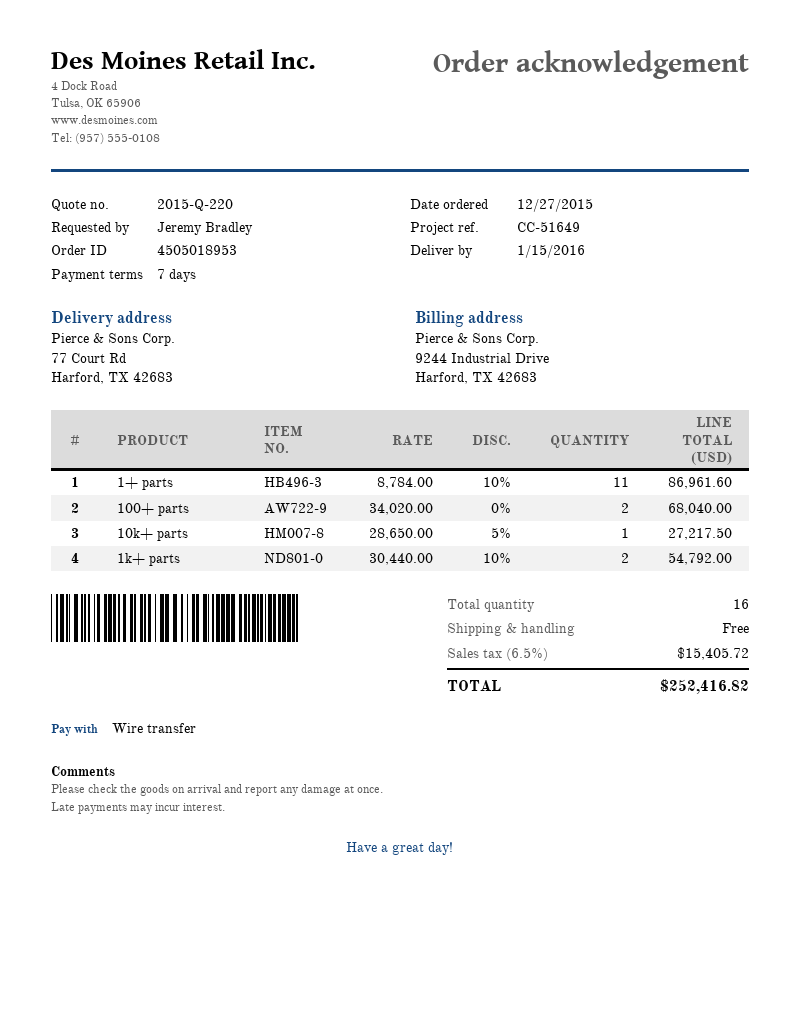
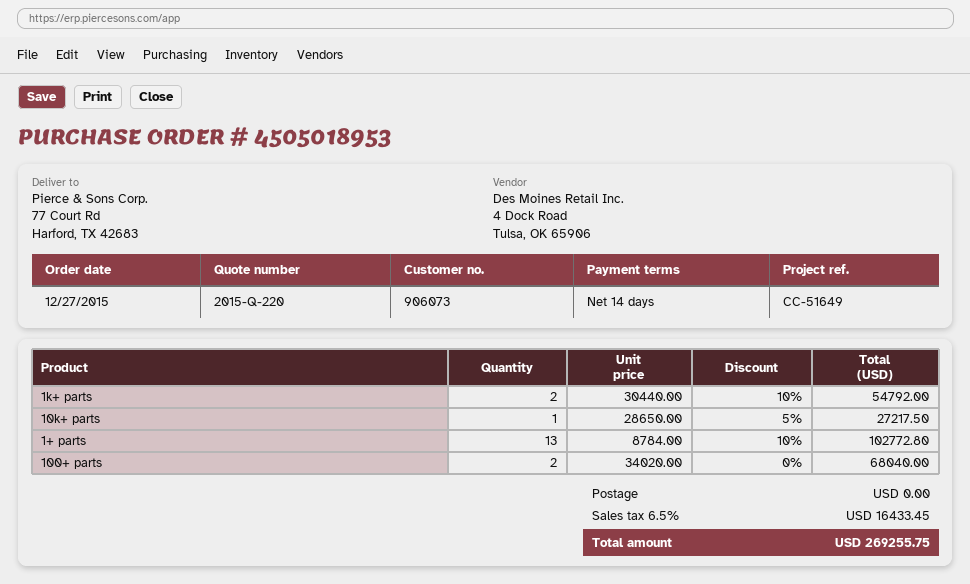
payment terms: 7 days -> 14 days
1+ parts: 11 x 8784.00 - 10% = 86961.60 -> 13 x 8784.00 - 10% = 102772.80
tax: 6.5% = 15405.72 -> 6.5% = 16433.45
total: 252416.82 -> 269255.75

